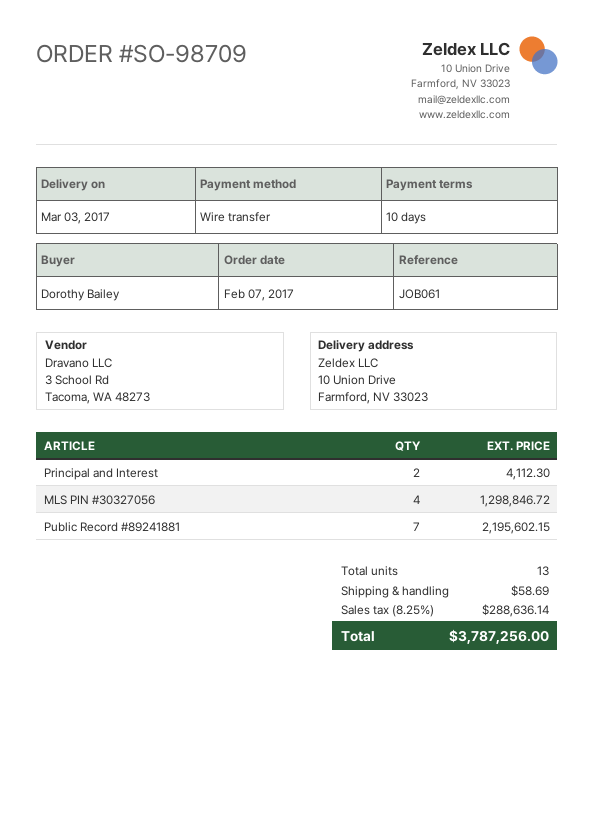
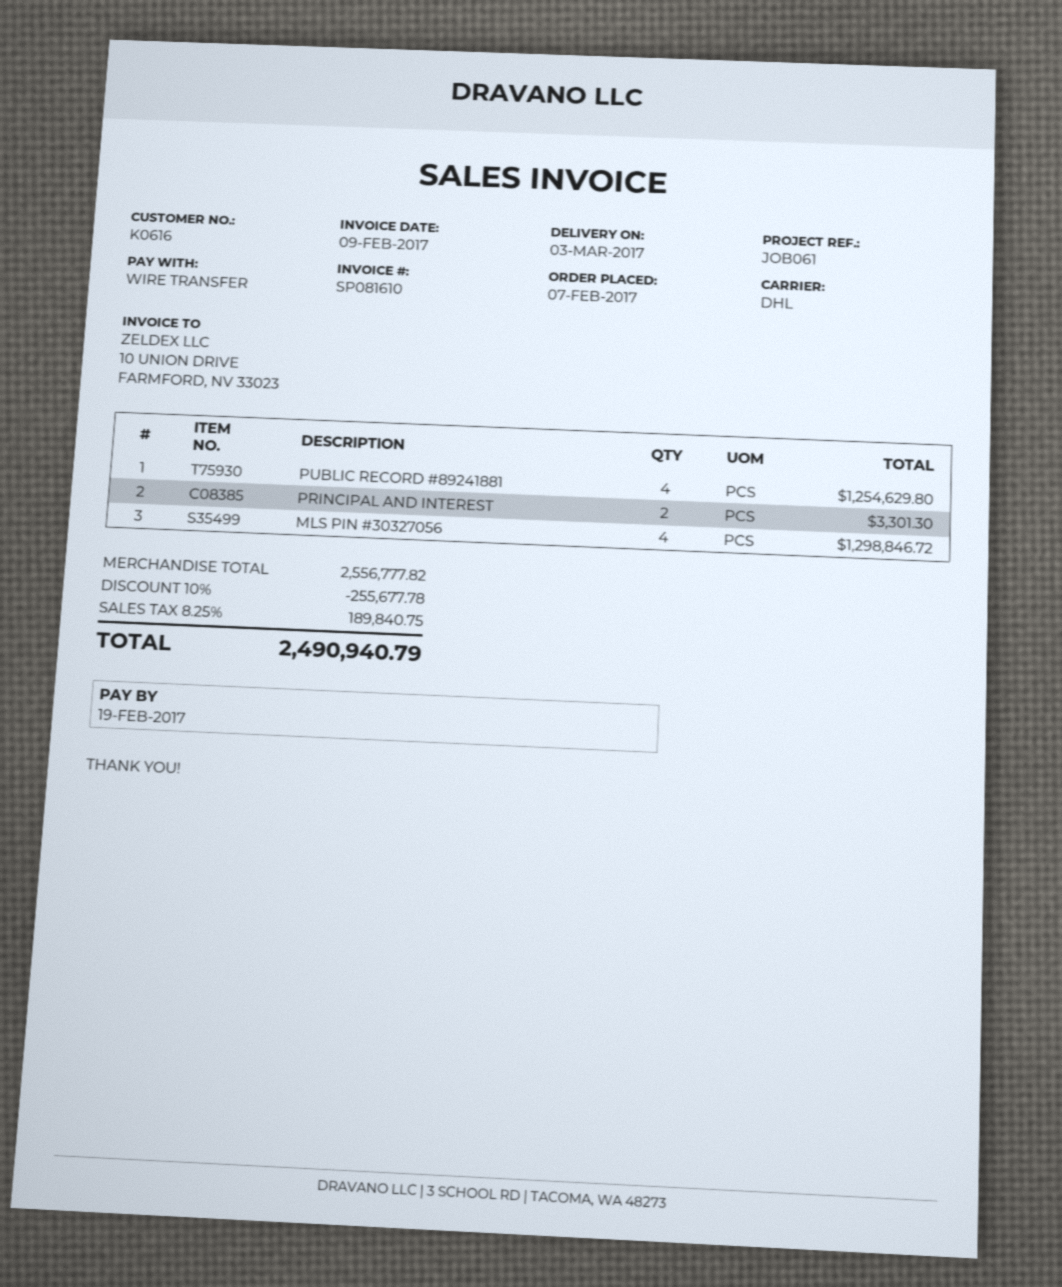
Principal and Interest: 2 for 4112.30 -> 2 for 3301.30
Public Record #89241881: 7 for 2195602.15 -> 4 for 1254629.80
discount: none -> 10% = 255677.78
shipping: 58.69 -> none
tax: 8.25% = 288636.14 -> 8.25% = 189840.75
total: 3787256.00 -> 2490940.79

